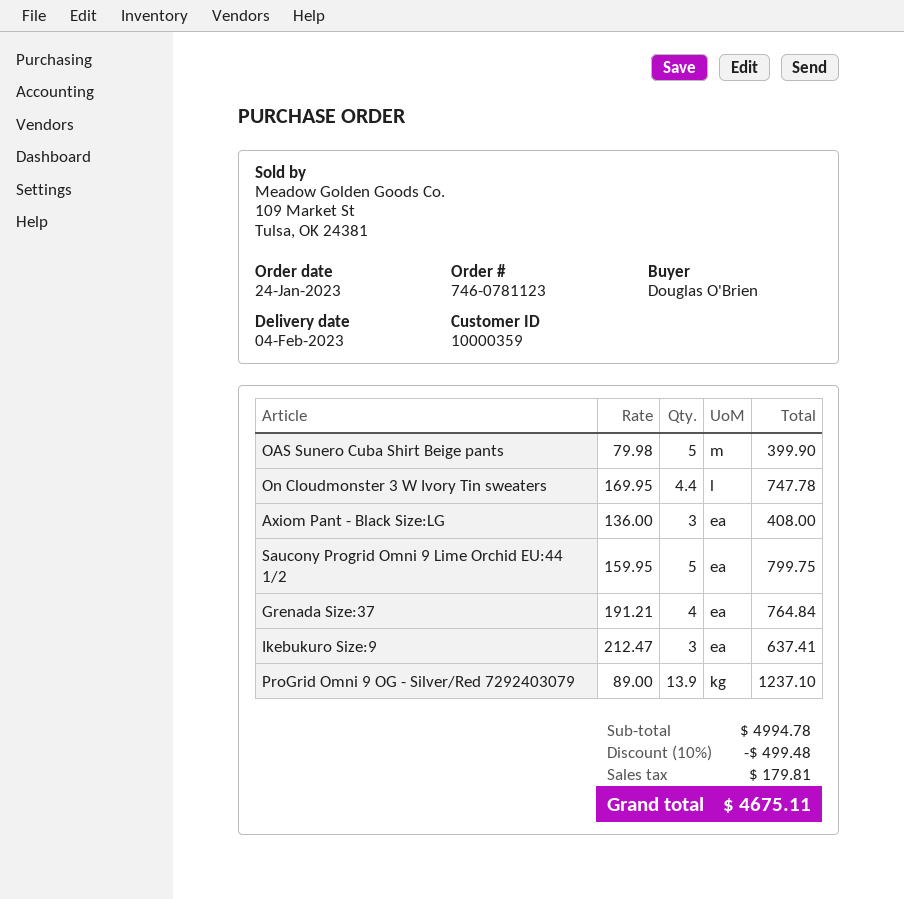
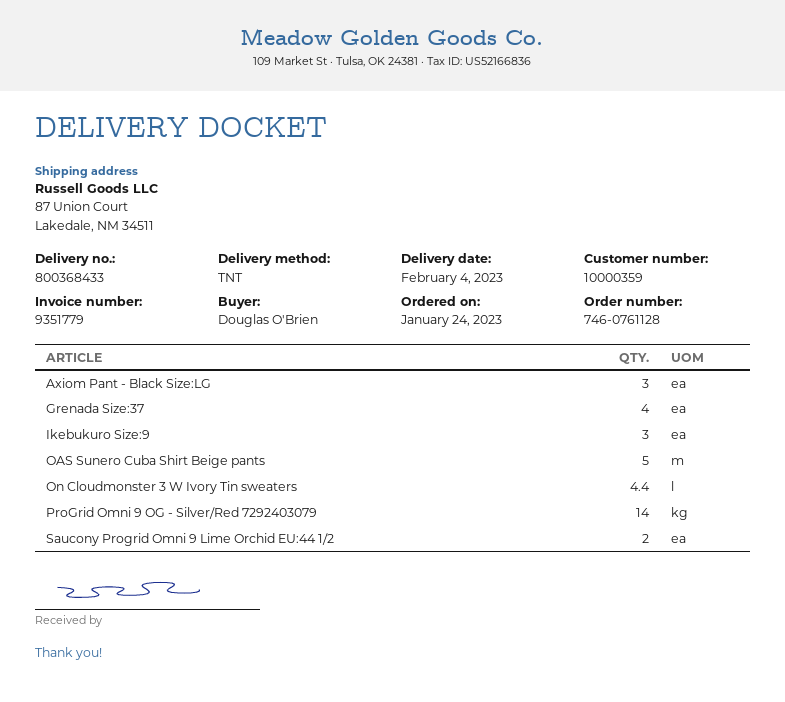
order number: 746-0781123 -> 746-0761128
Saucony Progrid Omni 9 Lime Orchid EU:44 1/2: 5 -> 2
ProGrid Omni 9 OG - Silver/Red 7292403079: 13.9 -> 14

